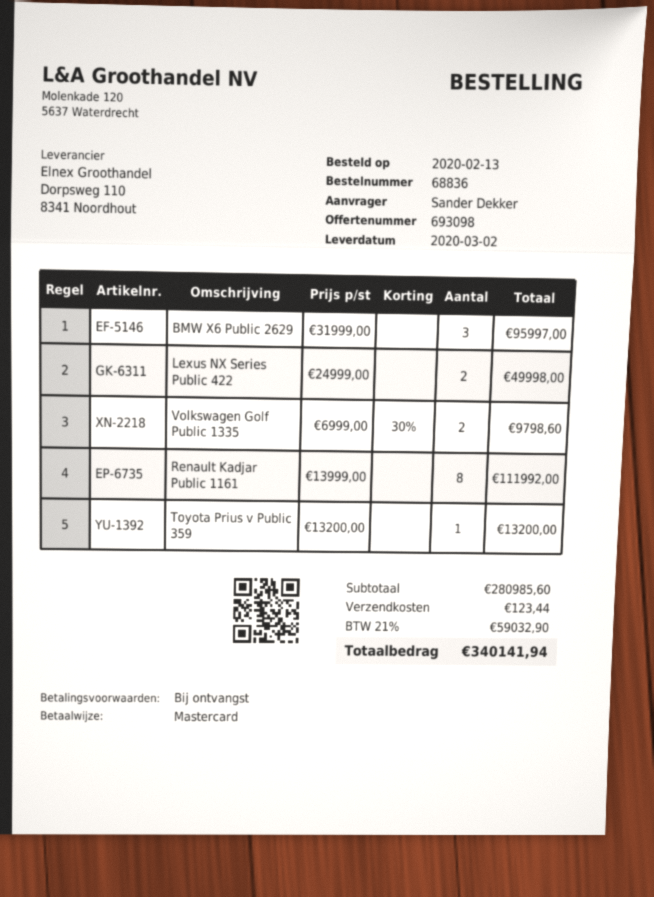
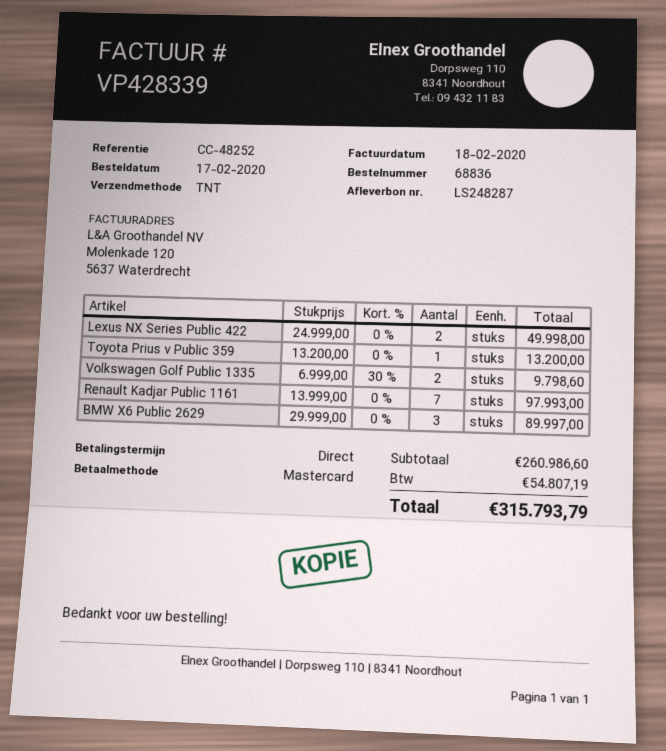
order date: 2020-02-13 -> 2020-02-17
BMW X6 Public 2629: 3 x 31999.00 = 95997.00 -> 3 x 29999.00 = 89997.00
Renault Kadjar Public 1161: 8 x 13999.00 = 111992.00 -> 7 x 13999.00 = 97993.00
subtotal: 280985.60 -> 260986.60
shipping: 123.44 -> none
tax: 59032.90 -> 54807.19
total: 340141.94 -> 315793.79

